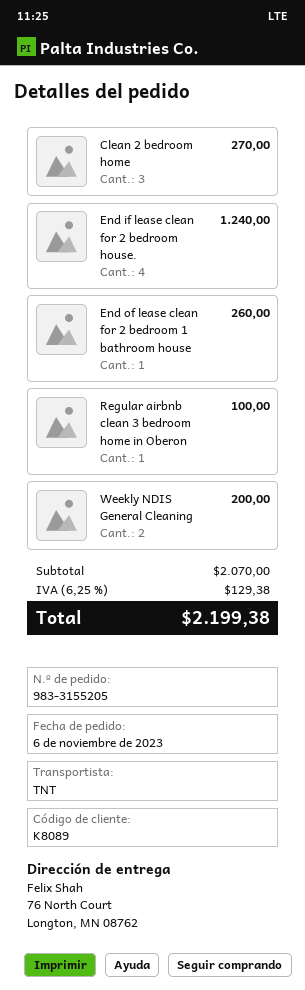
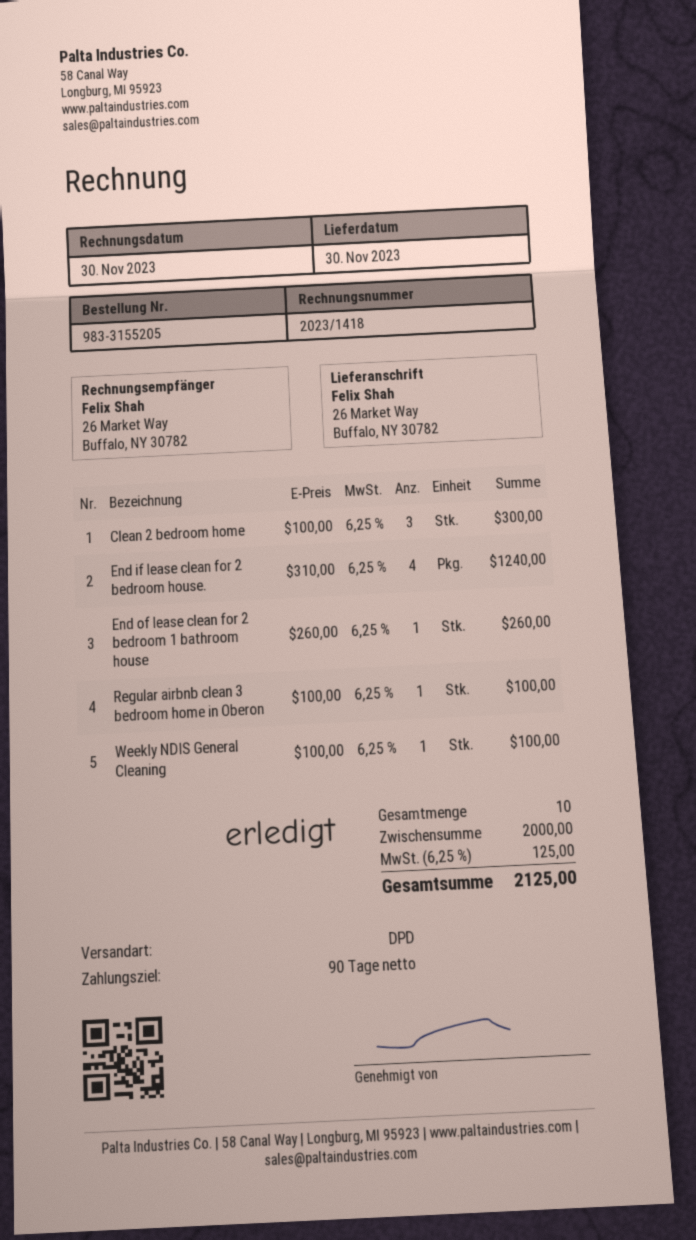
shipping method: TNT -> DPD
ship to: 76 North Court, Longton, MN 08762 -> 26 Market Way, Buffalo, NY 30782
Clean 2 bedroom home: 3 for 270.00 -> 3 for 300.00
Weekly NDIS General Cleaning: 2 for 200.00 -> 1 for 100.00
subtotal: 2070.00 -> 2000.00
tax: 6.25% = 129.38 -> 6.25% = 125.00
total: 2199.38 -> 2125.00

